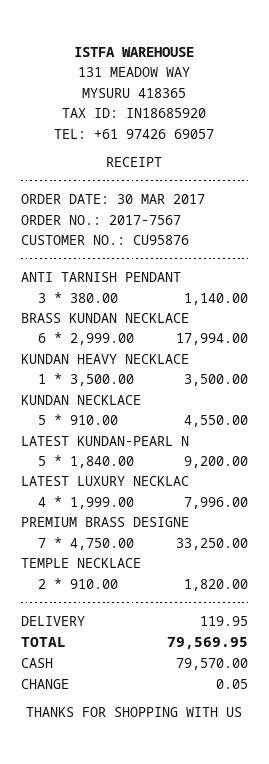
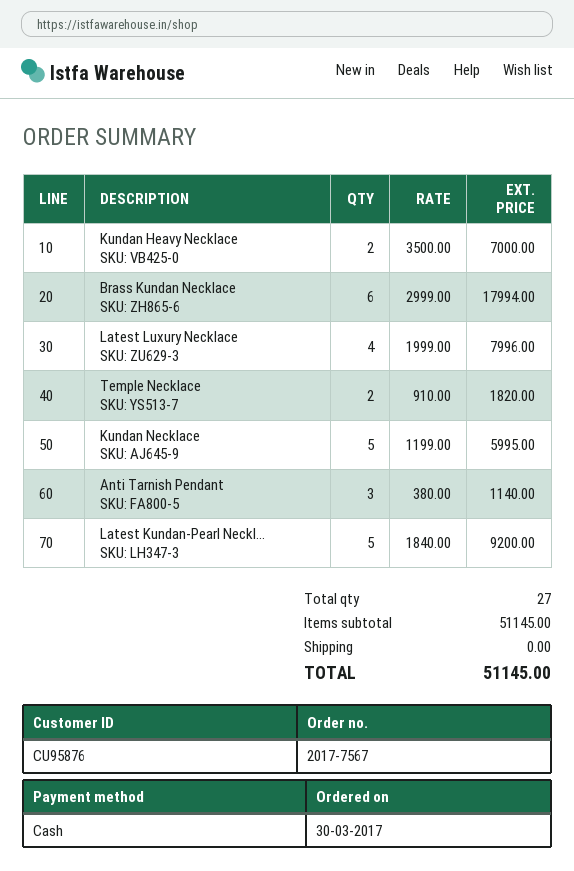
KUNDAN HEAVY NECKLACE: 1 x 3500.00 = 3500.00 -> 2 x 3500.00 = 7000.00
KUNDAN NECKLACE: 5 x 910.00 = 4550.00 -> 5 x 1199.00 = 5995.00
PREMIUM BRASS DESIGNE: 7 x 4750.00 = 33250.00 -> none
shipping: 119.95 -> 0.00
total: 79569.95 -> 51145.00

